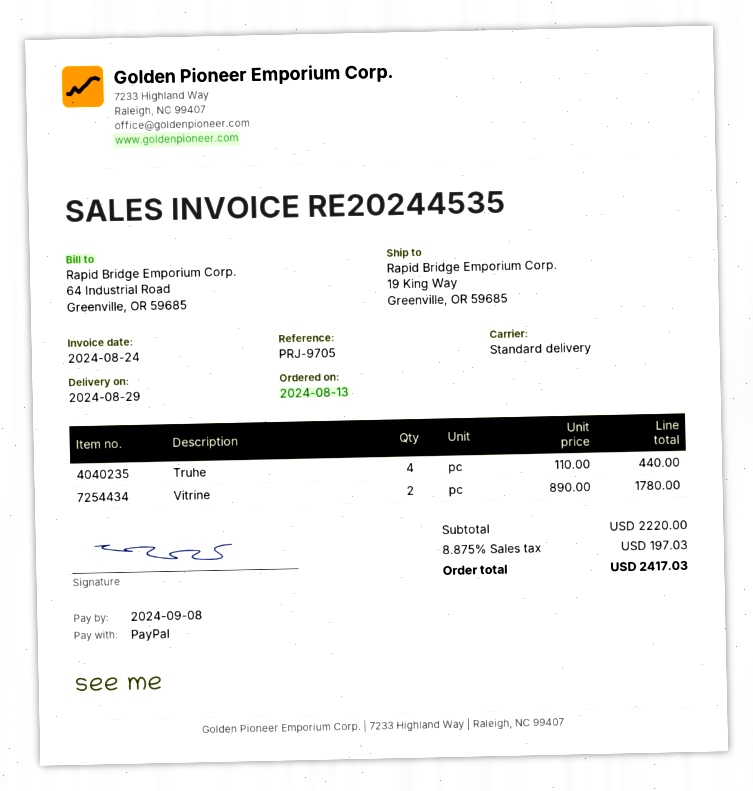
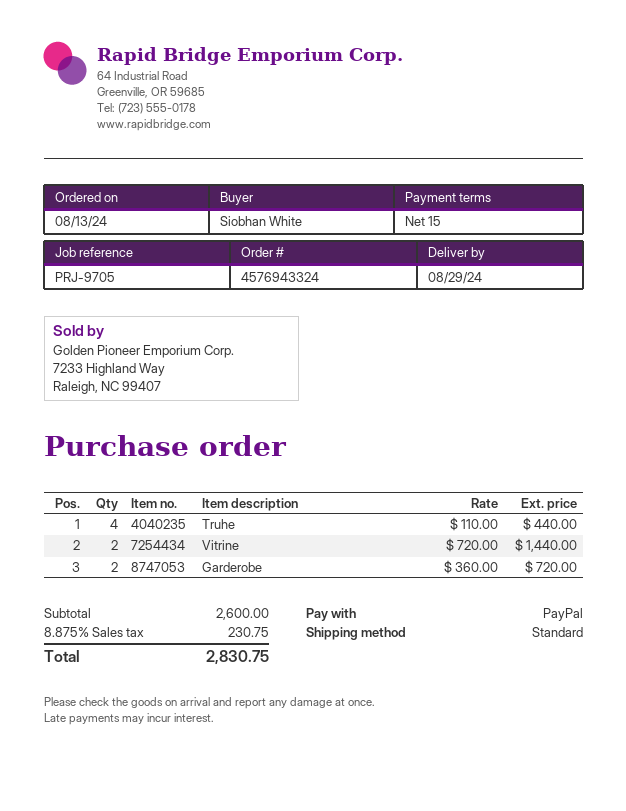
Vitrine: 2 x 890.00 = 1780.00 -> 2 x 720.00 = 1440.00
Garderobe: none -> 2 x 360.00 = 720.00
subtotal: 2220.00 -> 2600.00
tax: 8.875% = 197.03 -> 8.875% = 230.75
total: 2417.03 -> 2830.75

